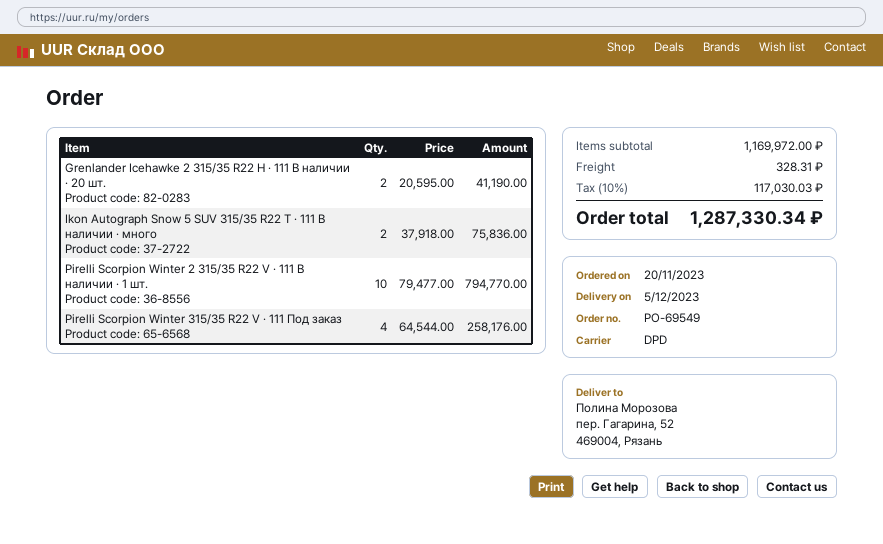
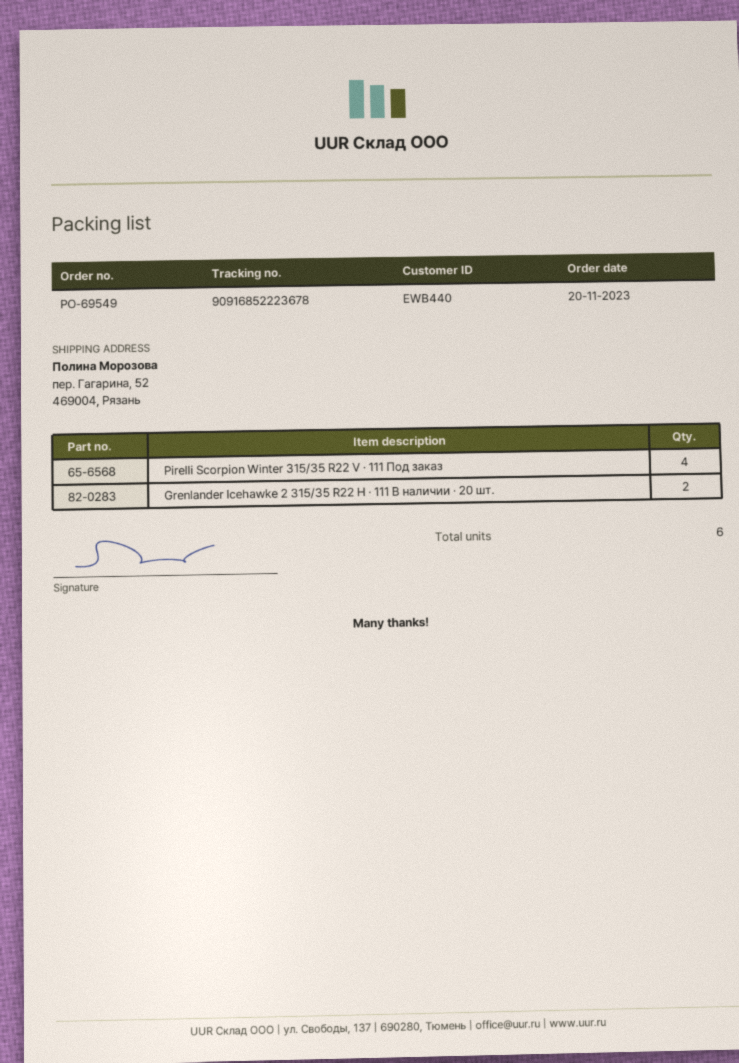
Ikon Autograph Snow 5 SUV 315/35 R22 T · 111 В наличии · много: 2 -> none
Pirelli Scorpion Winter 2 315/35 R22 V · 111 В наличии · 1 шт.: 10 -> none

